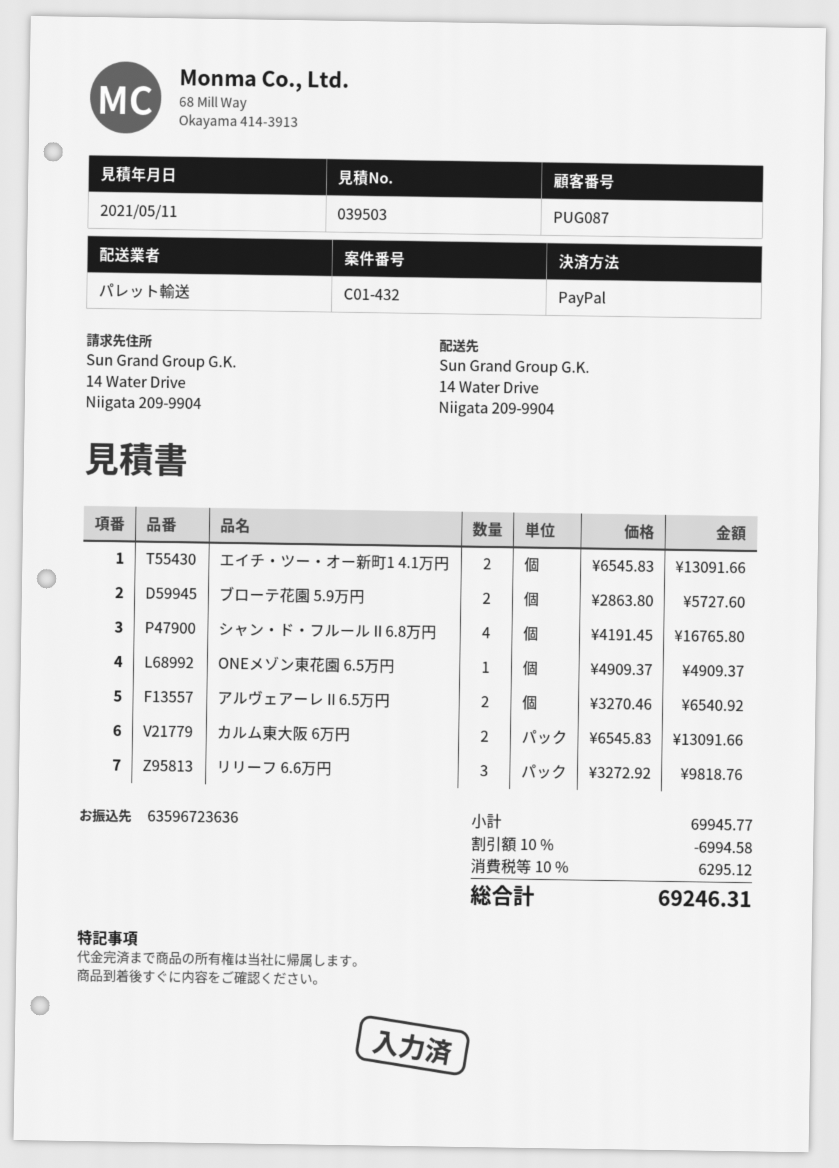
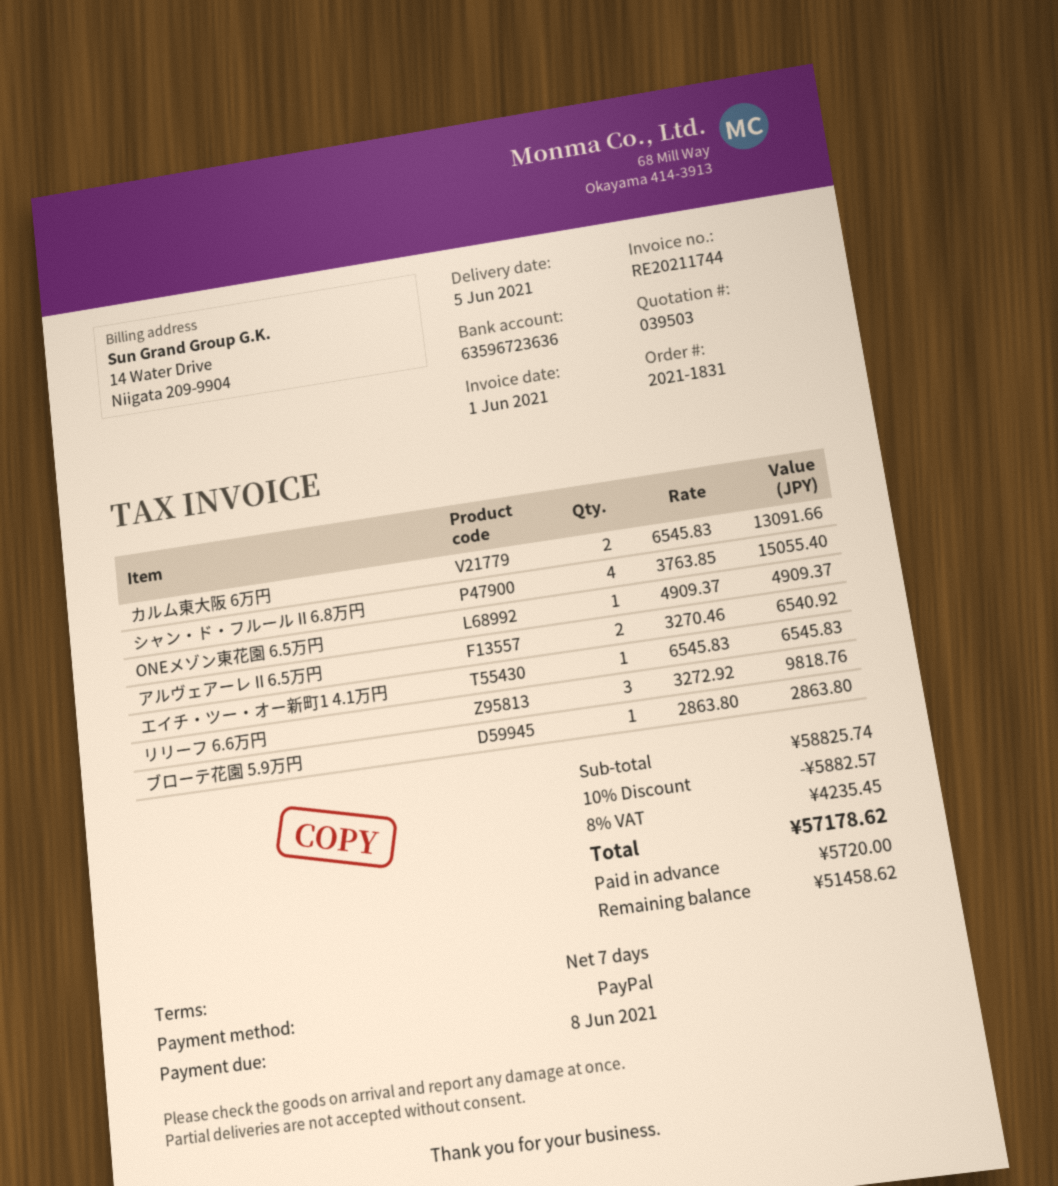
エイチ・ツー・オー新町1 4.1万円: 2 x 6545.83 = 13091.66 -> 1 x 6545.83 = 6545.83
ブローテ花園 5.9万円: 2 x 2863.80 = 5727.60 -> 1 x 2863.80 = 2863.80
シャン・ド・フルール II 6.8万円: 4 x 4191.45 = 16765.80 -> 4 x 3763.85 = 15055.40
subtotal: 69945.77 -> 58825.74
discount: 10% = 6994.58 -> 10% = 5882.57
tax: 10% = 6295.12 -> 8% = 4235.45
total: 69246.31 -> 57178.62

